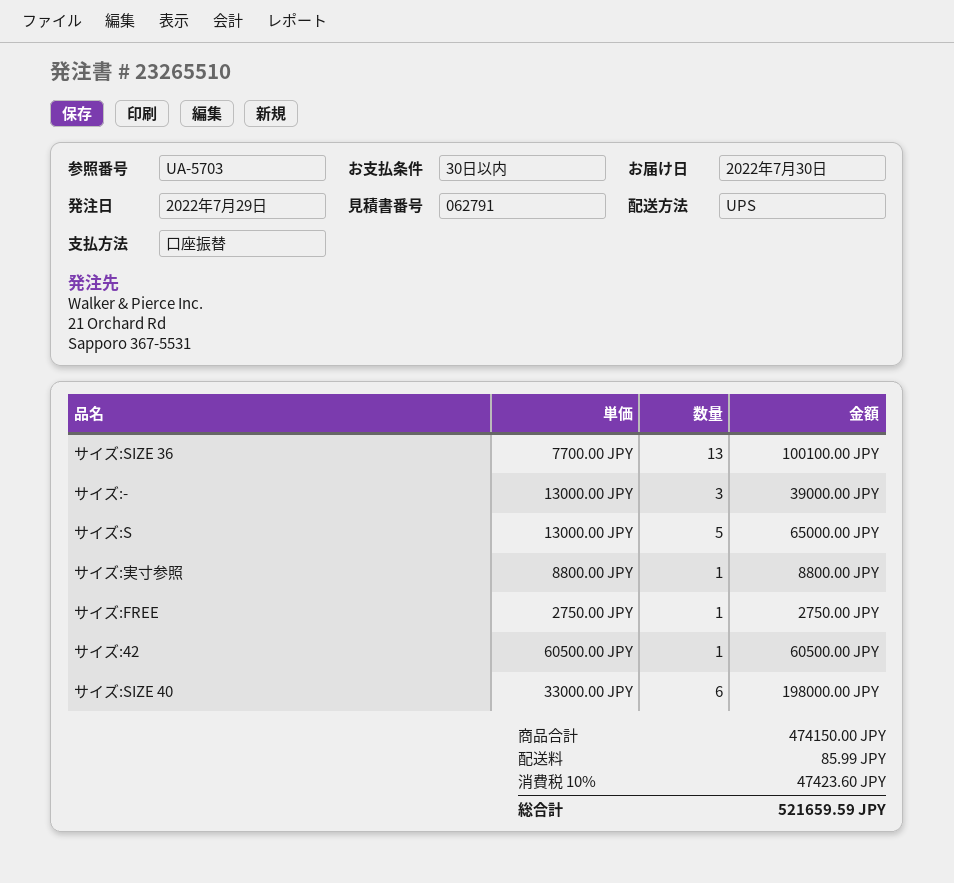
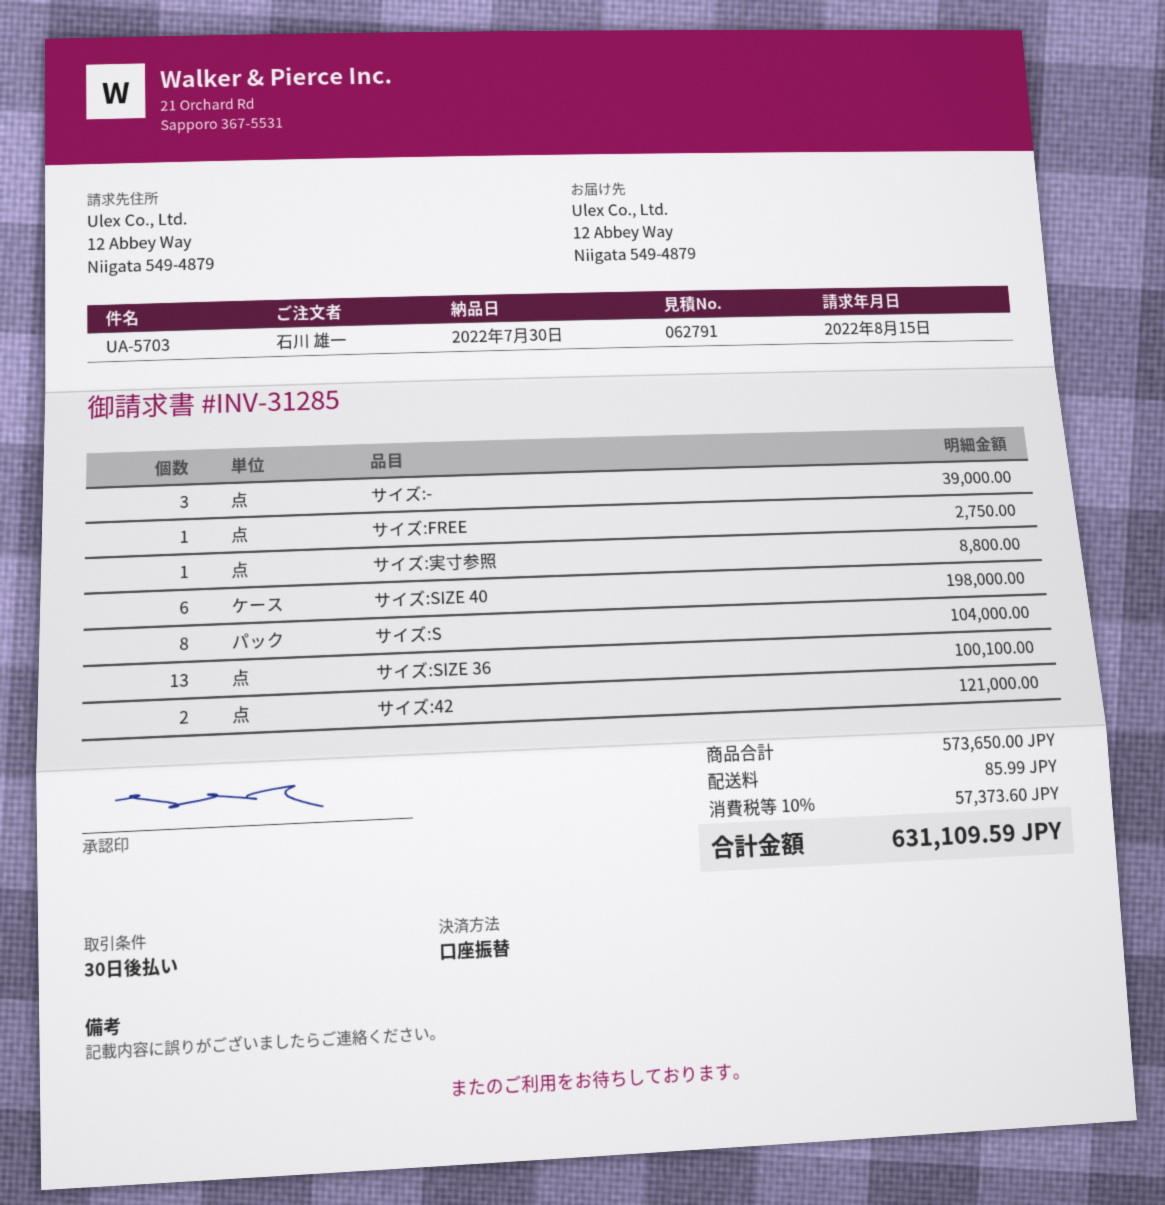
サイズ:S: 5 for 65000.00 -> 8 for 104000.00
サイズ:42: 1 for 60500.00 -> 2 for 121000.00
subtotal: 474150.00 -> 573650.00
tax: 10% = 47423.60 -> 10% = 57373.60
total: 521659.59 -> 631109.59

